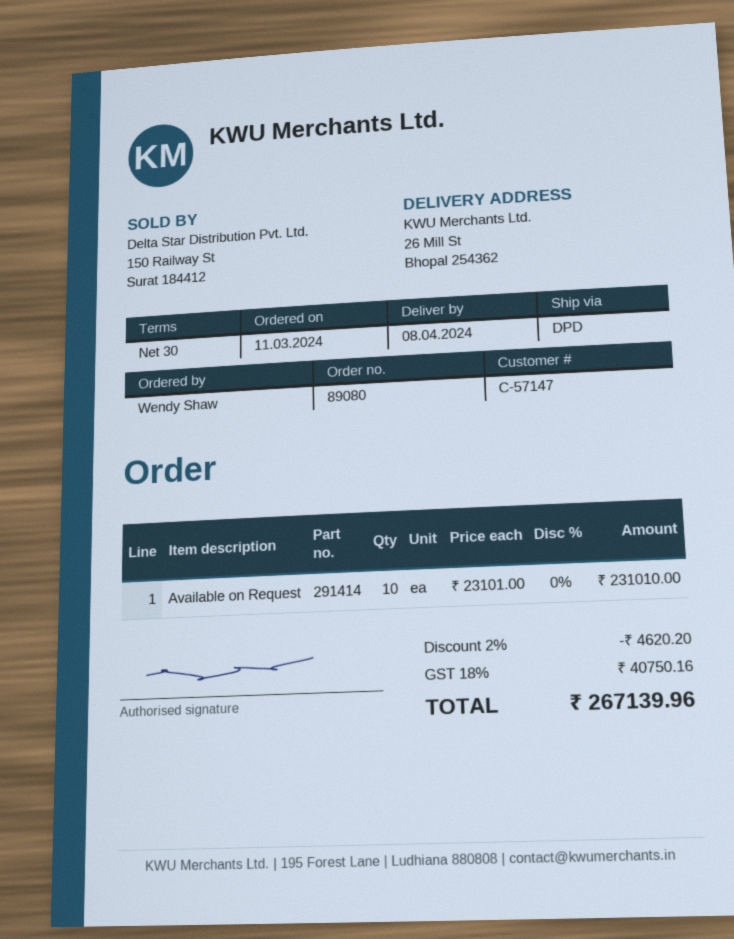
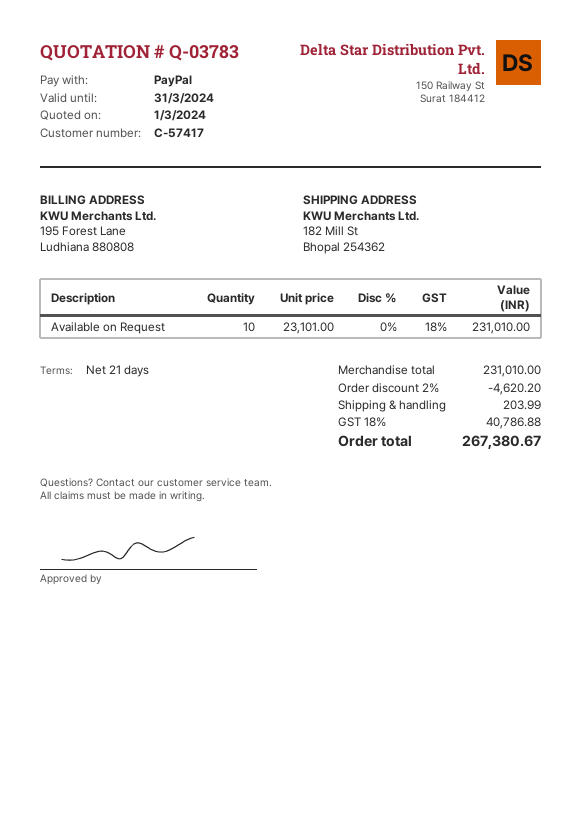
payment terms: 30 days -> 21 days
customer number: C-57147 -> C-57417
ship to: 26 Mill St, Bhopal 254362 -> 182 Mill St, Bhopal 254362
shipping: none -> 203.99
tax: 18% = 40750.16 -> 18% = 40786.88
total: 267139.96 -> 267380.67

